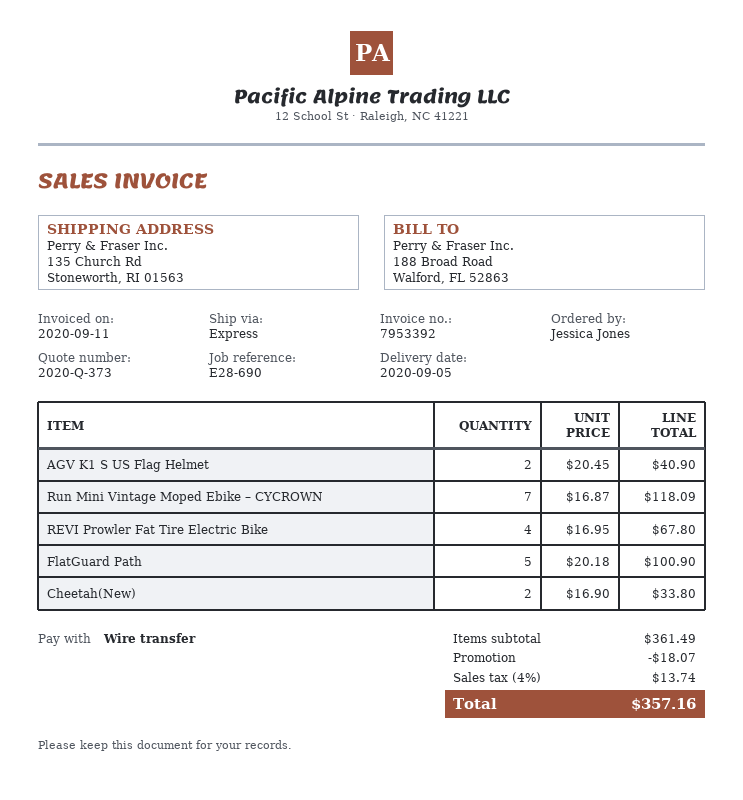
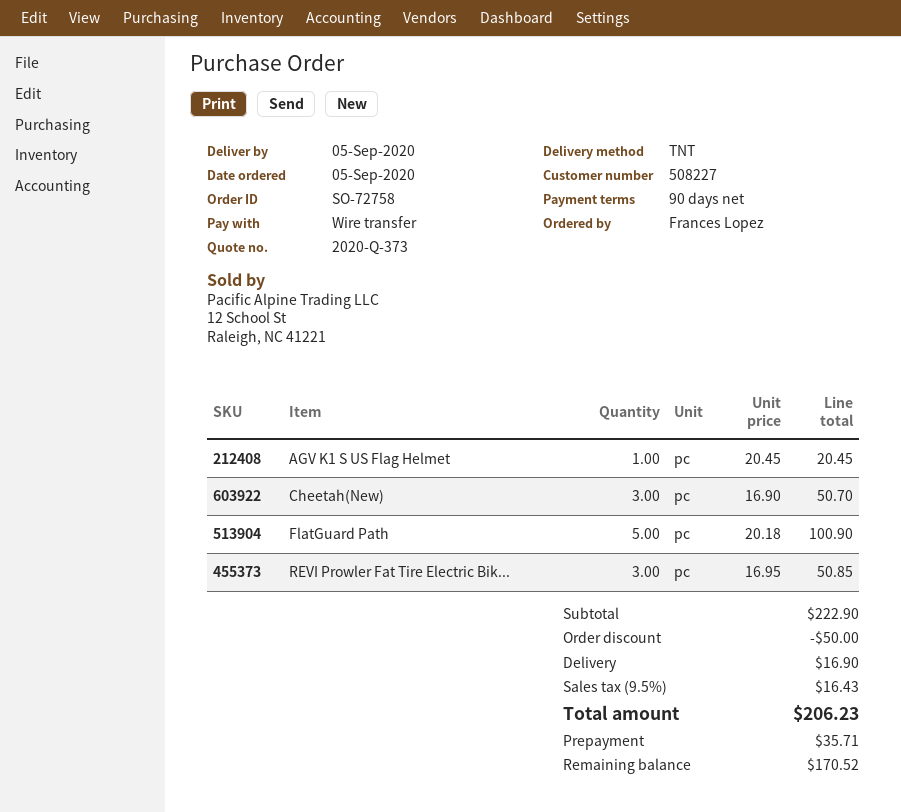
ordered by: Jessica Jones -> Frances Lopez
shipping method: express -> TNT
AGV K1 S US Flag Helmet: 2 x 20.45 = 40.90 -> 1 x 20.45 = 20.45
Run Mini Vintage Moped Ebike – CYCROWN: 7 x 16.87 = 118.09 -> none
REVI Prowler Fat Tire Electric Bike: 4 x 16.95 = 67.80 -> 3 x 16.95 = 50.85
Cheetah(New): 2 x 16.90 = 33.80 -> 3 x 16.90 = 50.70
subtotal: 361.49 -> 222.90
discount: 18.07 -> 50.00
shipping: none -> 16.90
tax: 4% = 13.74 -> 9.5% = 16.43
total: 357.16 -> 206.23

